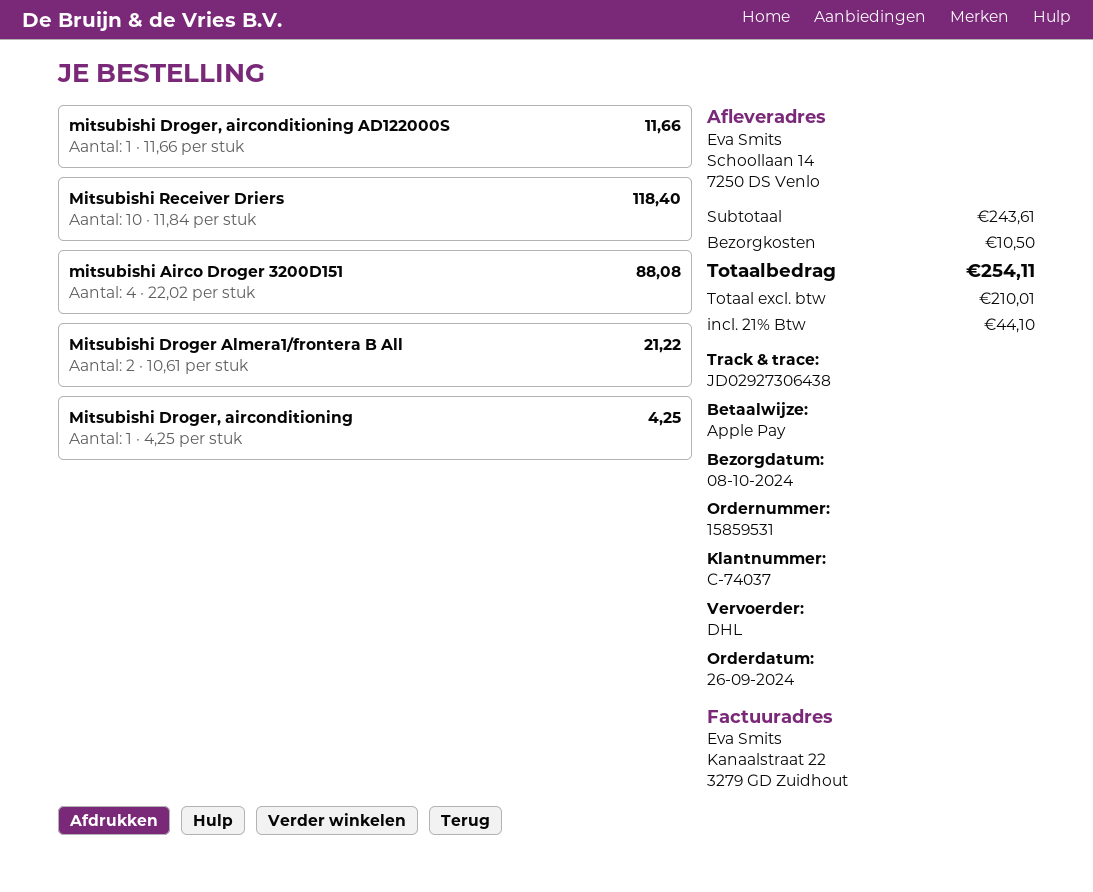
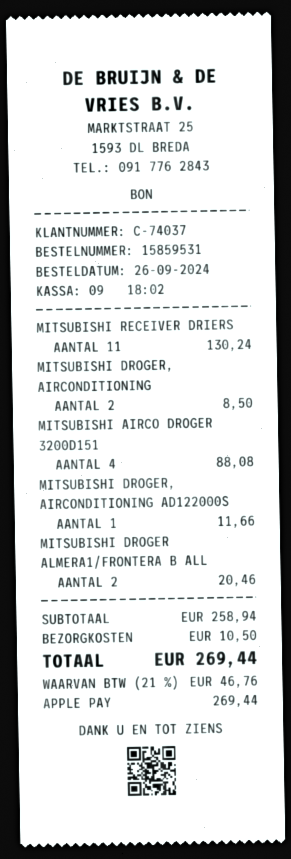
Mitsubishi Receiver Driers: 10 for 118.40 -> 11 for 130.24
Mitsubishi Droger Almera1/frontera B All: 2 for 21.22 -> 2 for 20.46
Mitsubishi Droger, airconditioning: 1 for 4.25 -> 2 for 8.50
subtotal: 243.61 -> 258.94
tax: 21% = 44.10 -> 21% = 46.76
total: 254.11 -> 269.44

